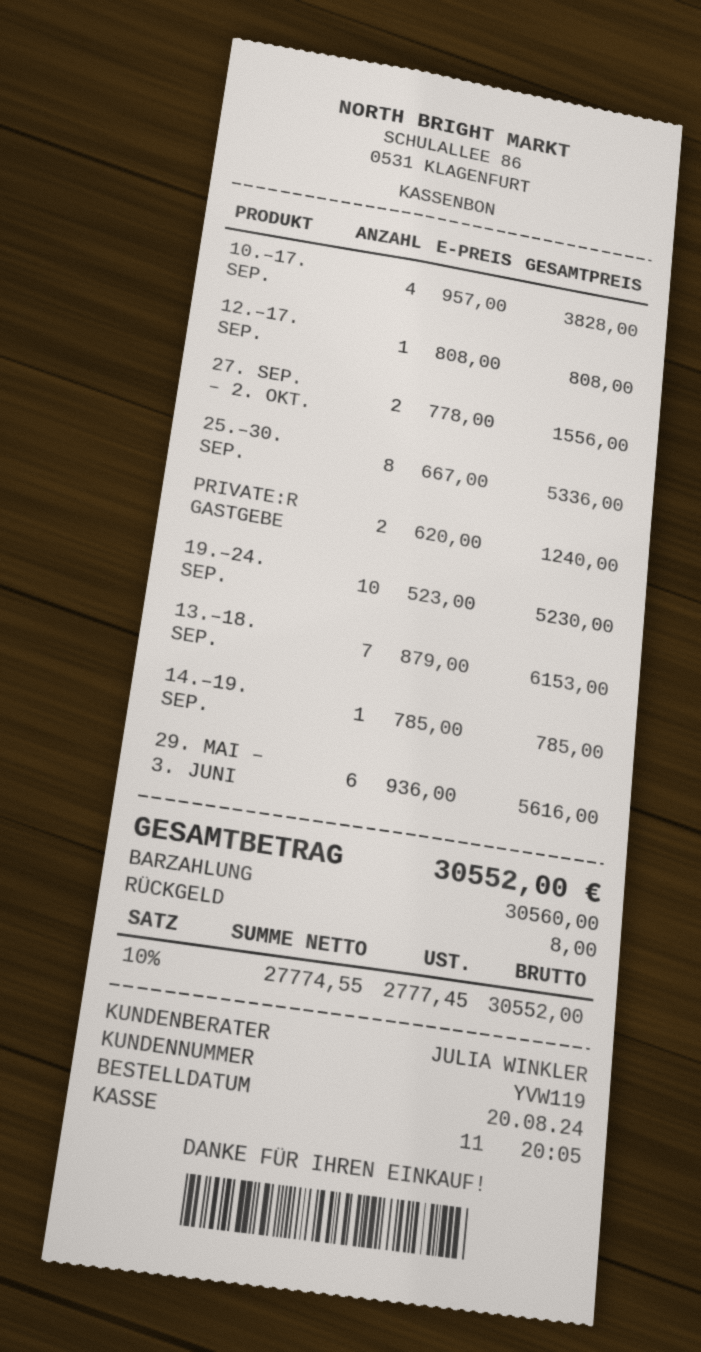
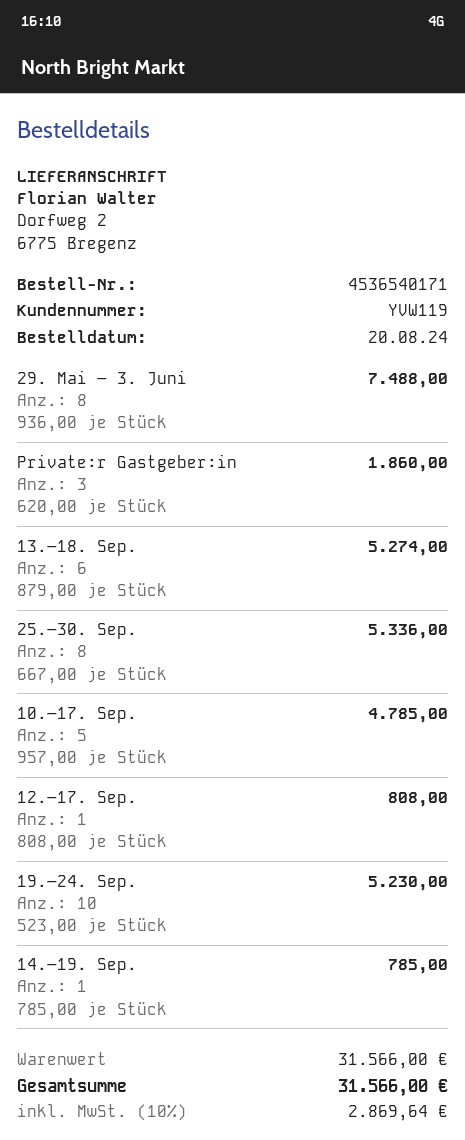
10.–17. SEP.: 4 x 957.00 = 3828.00 -> 5 x 957.00 = 4785.00
27. SEP. – 2. OKT.: 2 x 778.00 = 1556.00 -> none
PRIVATE:R GASTGEBE: 2 x 620.00 = 1240.00 -> 3 x 620.00 = 1860.00
13.–18. SEP.: 7 x 879.00 = 6153.00 -> 6 x 879.00 = 5274.00
29. MAI – 3. JUNI: 6 x 936.00 = 5616.00 -> 8 x 936.00 = 7488.00
tax: 10% = 2777.45 -> 10% = 2869.64
total: 30552.00 -> 31566.00

